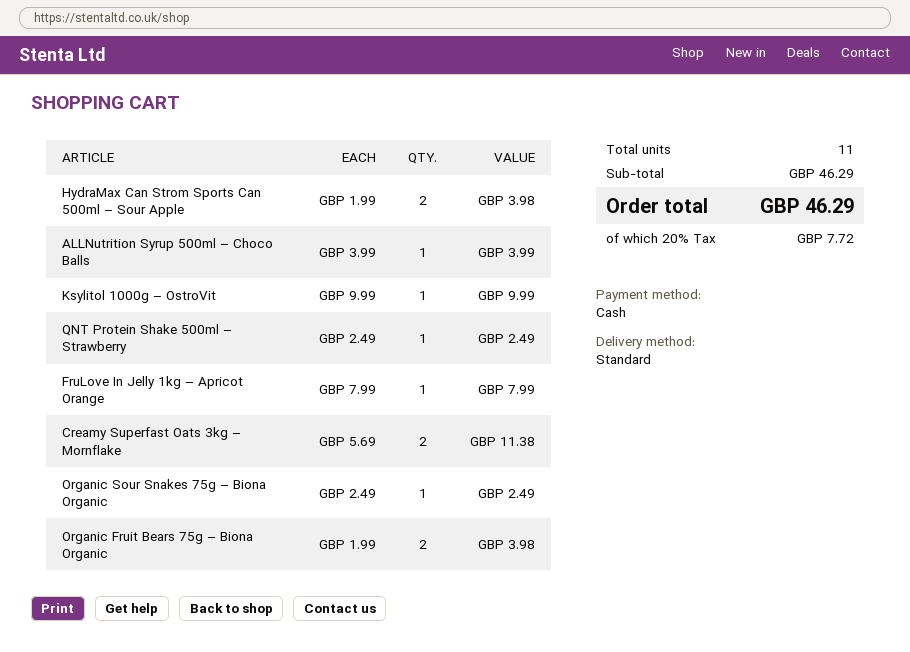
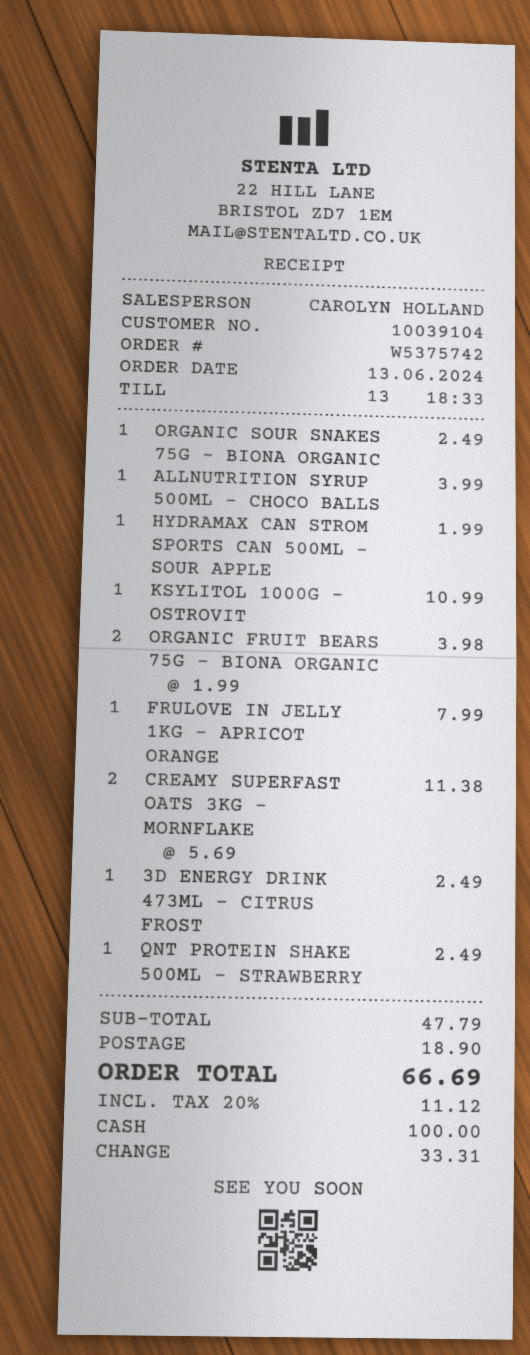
HydraMax Can Strom Sports Can 500ml – Sour Apple: 2 x 1.99 = 3.98 -> 1 x 1.99 = 1.99
Ksylitol 1000g – OstroVit: 1 x 9.99 = 9.99 -> 1 x 10.99 = 10.99
3D ENERGY DRINK 473ML – CITRUS FROST: none -> 1 x 2.49 = 2.49
subtotal: 46.29 -> 47.79
shipping: none -> 18.90
tax: 20% = 7.72 -> 20% = 11.12
total: 46.29 -> 66.69

